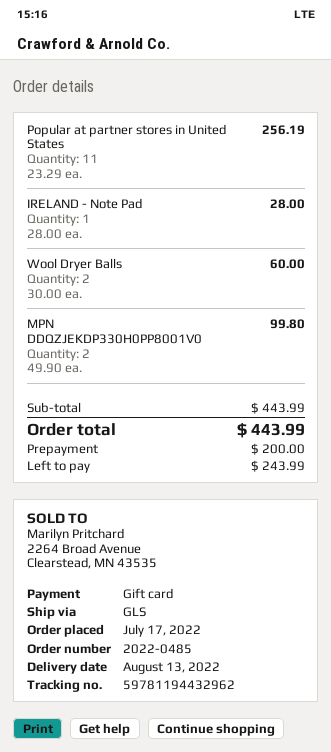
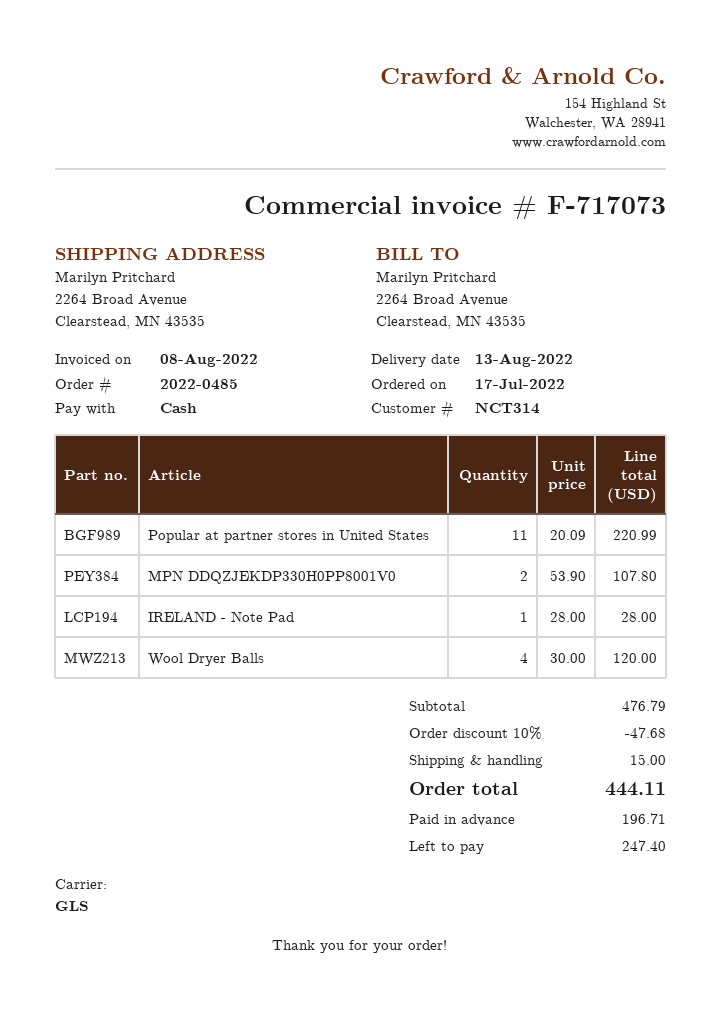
payment method: gift card -> cash
Popular at partner stores in United States: 11 x 23.29 = 256.19 -> 11 x 20.09 = 220.99
Wool Dryer Balls: 2 x 30.00 = 60.00 -> 4 x 30.00 = 120.00
MPN DDQZJEKDP330H0PP8001V0: 2 x 49.90 = 99.80 -> 2 x 53.90 = 107.80
subtotal: 443.99 -> 476.79
discount: none -> 10% = 47.68
shipping: none -> 15.00
total: 443.99 -> 444.11
deposit: 200.00 -> 196.71
balance: 243.99 -> 247.40

